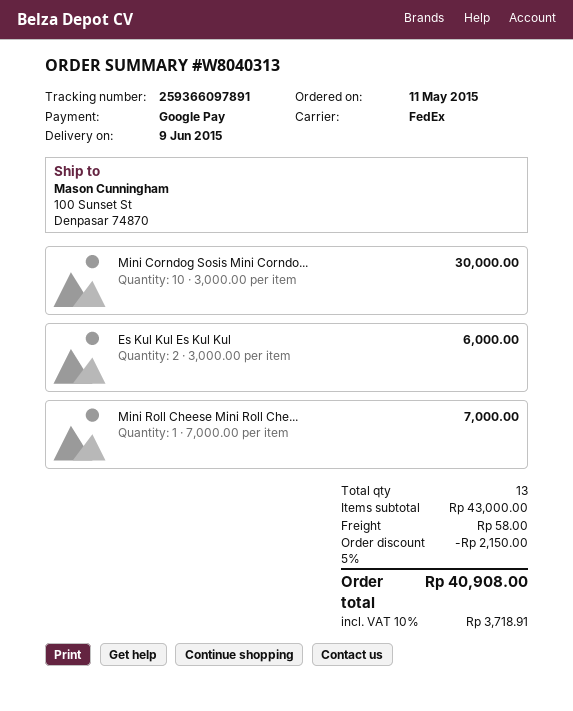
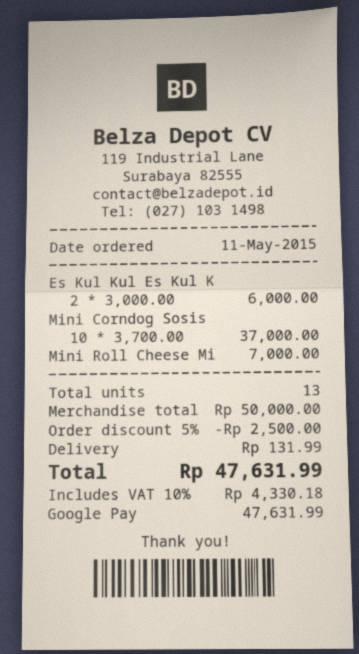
Mini Corndog Sosis Mini Corndo...: 10 x 3000.00 = 30000.00 -> 10 x 3700.00 = 37000.00
subtotal: 43000.00 -> 50000.00
discount: 5% = 2150.00 -> 5% = 2500.00
shipping: 58.00 -> 131.99
tax: 10% = 3718.91 -> 10% = 4330.18
total: 40908.00 -> 47631.99

